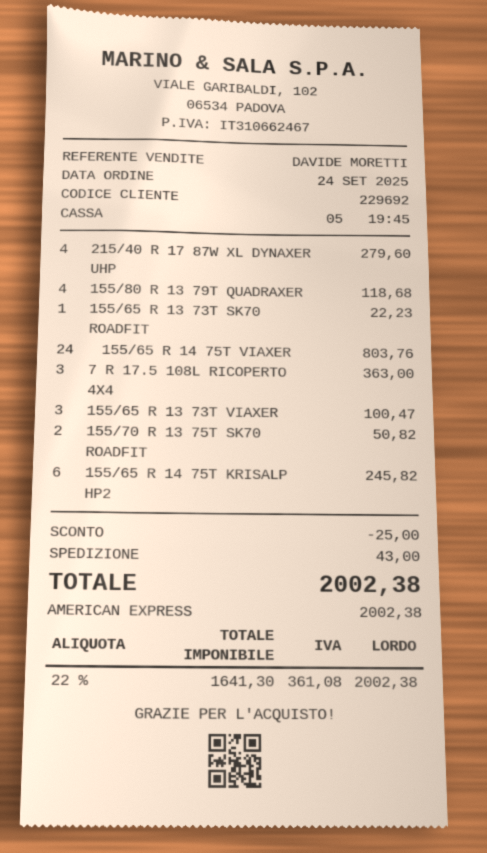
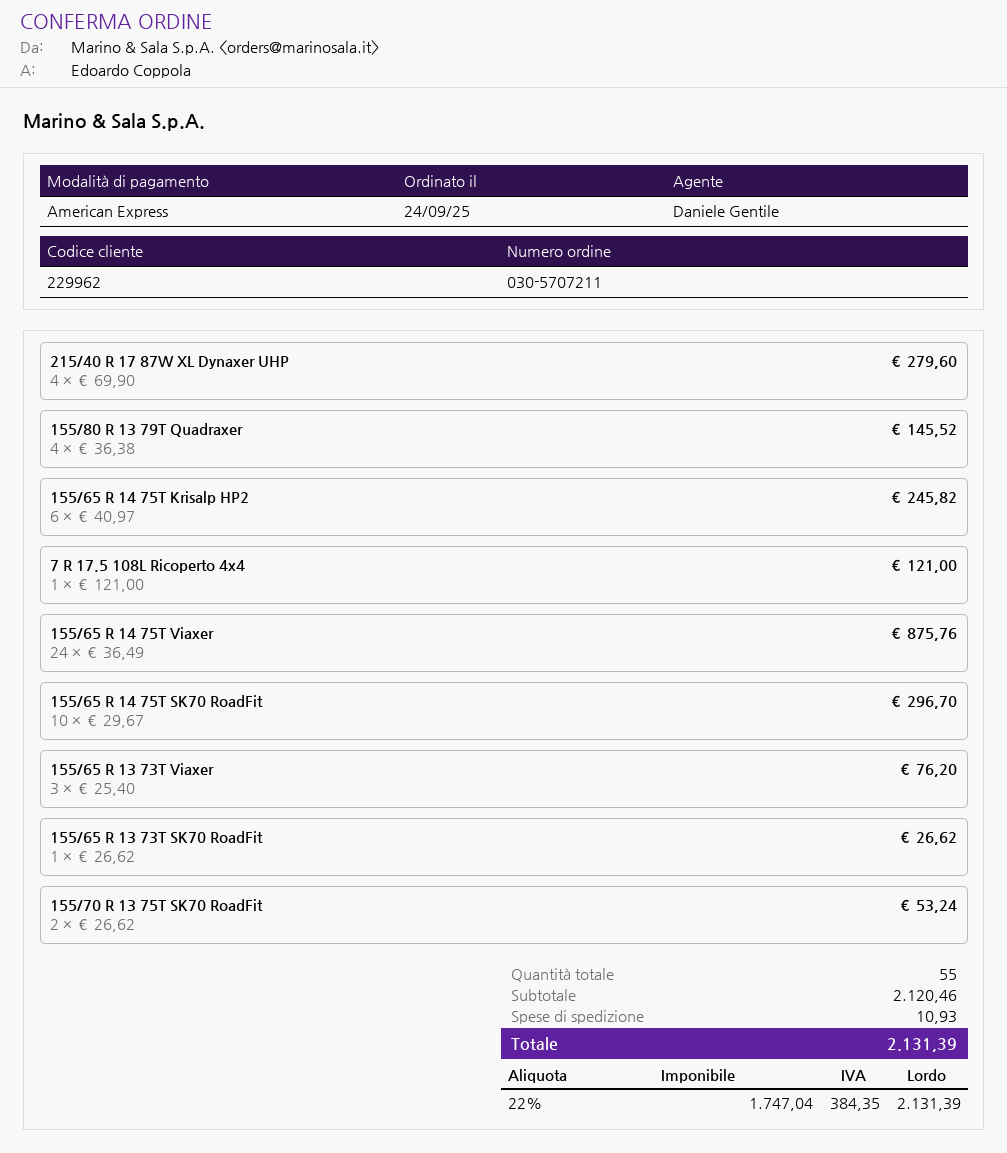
customer number: 229692 -> 229962
sales rep: DAVIDE MORETTI -> Daniele Gentile
155/80 R 13 79T QUADRAXER: 4 for 118.68 -> 4 for 145.52
155/65 R 13 73T SK70 ROADFIT: 1 for 22.23 -> 1 for 26.62
155/65 R 14 75T VIAXER: 24 for 803.76 -> 24 for 875.76
7 R 17.5 108L RICOPERTO 4X4: 3 for 363.00 -> 1 for 121.00
155/65 R 13 73T VIAXER: 3 for 100.47 -> 3 for 76.20
155/70 R 13 75T SK70 ROADFIT: 2 for 50.82 -> 2 for 53.24
155/65 R 14 75T SK70 RoadFit: none -> 10 for 296.70
discount: 25.00 -> none
shipping: 43.00 -> 10.93
net: 1641.30 -> 1747.04
tax: 22% = 361.08 -> 22% = 384.35
total: 2002.38 -> 2131.39

